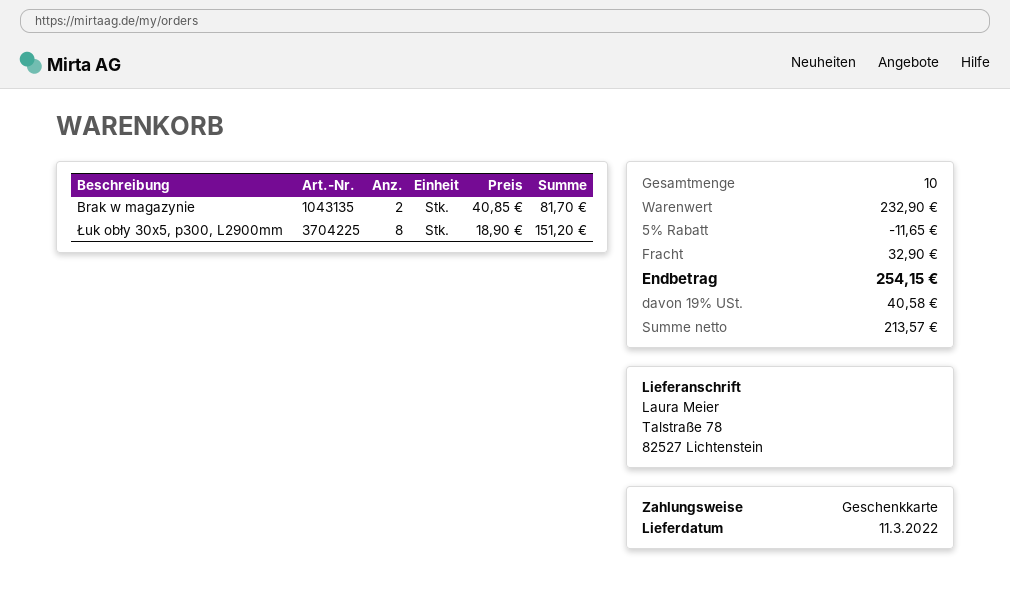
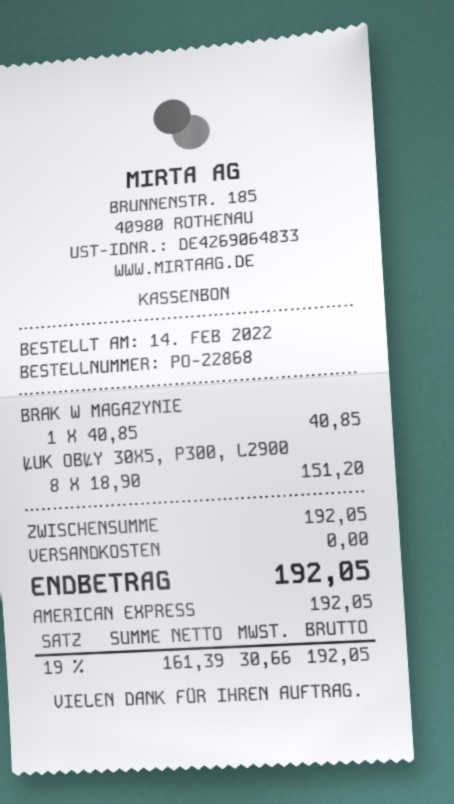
payment method: gift card -> American Express
Brak w magazynie: 2 x 40.85 = 81.70 -> 1 x 40.85 = 40.85
subtotal: 232.90 -> 192.05
discount: 5% = 11.65 -> none
shipping: 32.90 -> 0.00
net: 213.57 -> 161.39
tax: 19% = 40.58 -> 19% = 30.66
total: 254.15 -> 192.05

